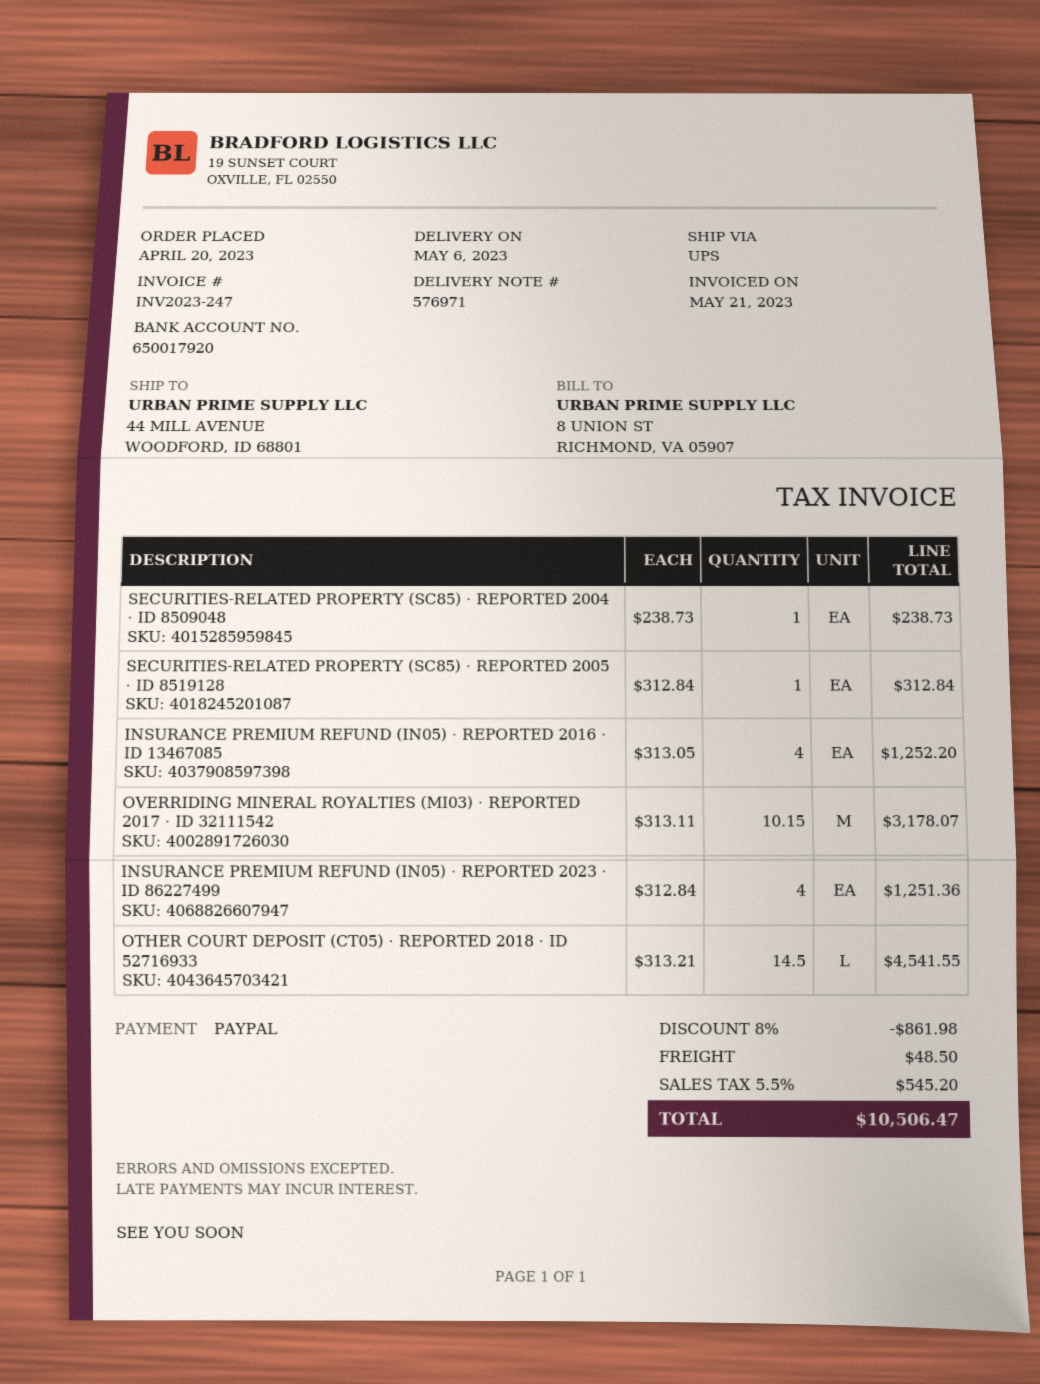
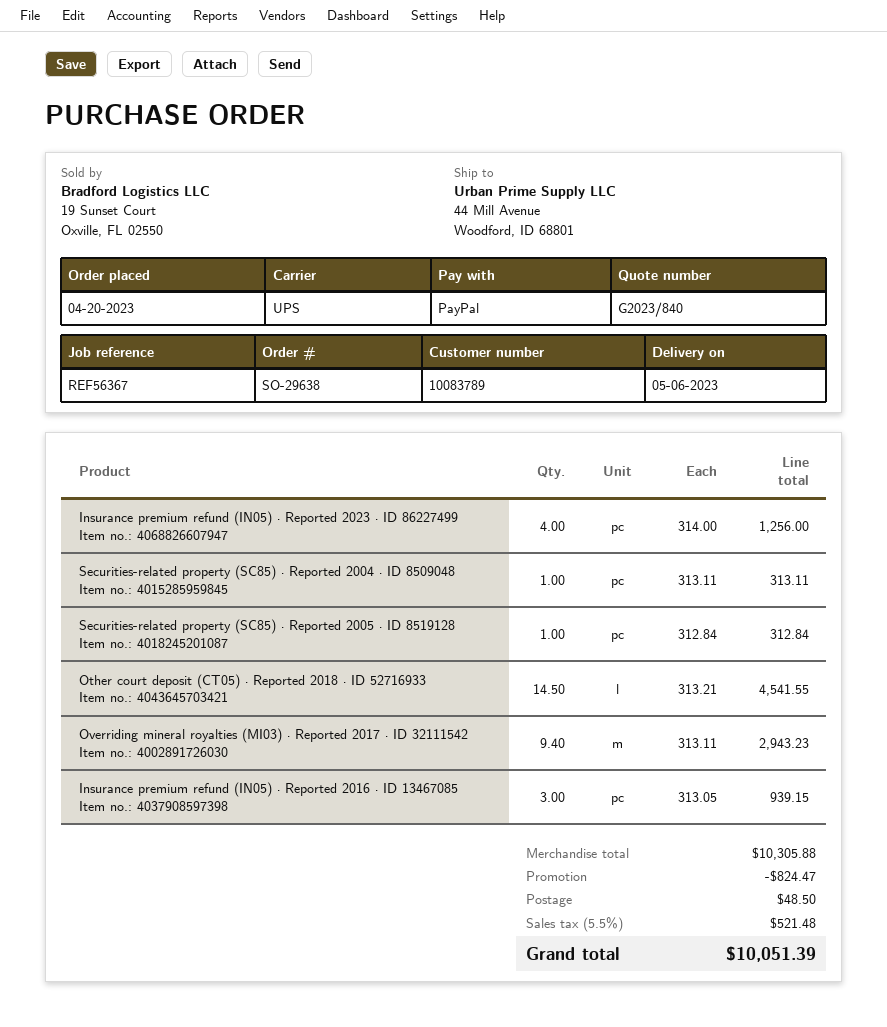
SECURITIES-RELATED PROPERTY (SC85) · REPORTED 2004 · ID 8509048: 1 x 238.73 = 238.73 -> 1 x 313.11 = 313.11
INSURANCE PREMIUM REFUND (IN05) · REPORTED 2016 · ID 13467085: 4 x 313.05 = 1252.20 -> 3 x 313.05 = 939.15
OVERRIDING MINERAL ROYALTIES (MI03) · REPORTED 2017 · ID 32111542: 10.15 x 313.11 = 3178.07 -> 9.4 x 313.11 = 2943.23
INSURANCE PREMIUM REFUND (IN05) · REPORTED 2023 · ID 86227499: 4 x 312.84 = 1251.36 -> 4 x 314.00 = 1256.00
discount: 861.98 -> 824.47
tax: 5.5% = 545.20 -> 5.5% = 521.48
total: 10506.47 -> 10051.39

